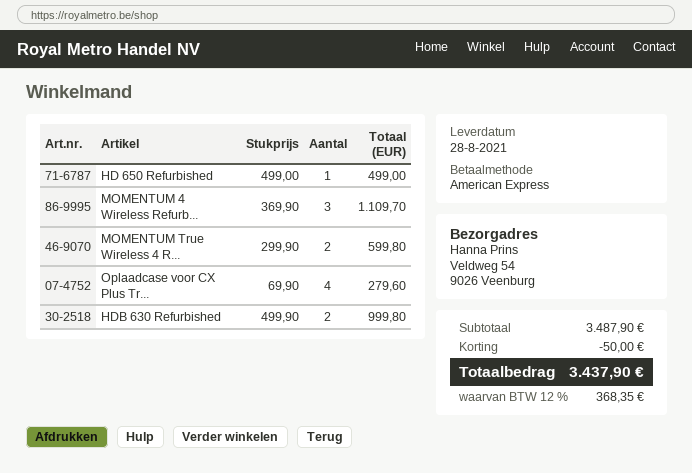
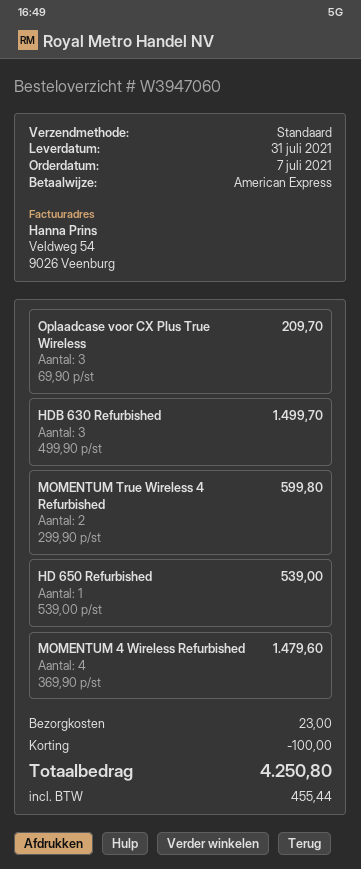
delivery date: 2021-08-28 -> 2021-07-31
HD 650 Refurbished: 1 x 499.00 = 499.00 -> 1 x 539.00 = 539.00
MOMENTUM 4 Wireless Refurb...: 3 x 369.90 = 1109.70 -> 4 x 369.90 = 1479.60
Oplaadcase voor CX Plus Tr...: 4 x 69.90 = 279.60 -> 3 x 69.90 = 209.70
HDB 630 Refurbished: 2 x 499.90 = 999.80 -> 3 x 499.90 = 1499.70
discount: 50.00 -> 100.00
shipping: none -> 23.00
tax: 368.35 -> 455.44
total: 3437.90 -> 4250.80

